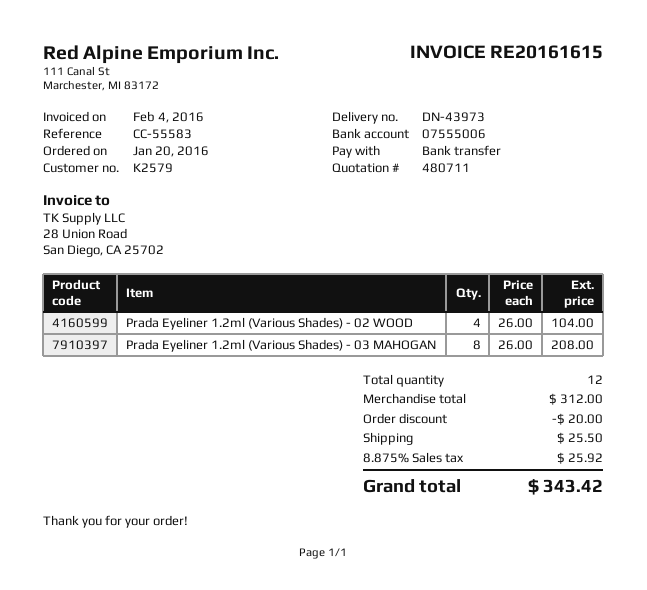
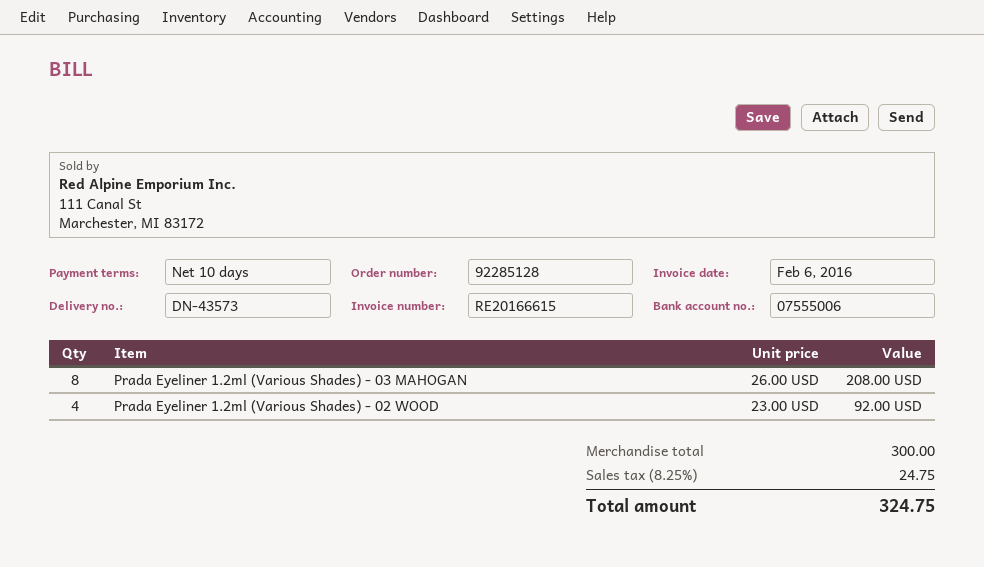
delivery note number: DN-43973 -> DN-43573
invoice number: RE20161615 -> RE20166615
invoice date: 2016-02-04 -> 2016-02-06
Prada Eyeliner 1.2ml (Various Shades) - 02 WOOD: 4 x 26.00 = 104.00 -> 4 x 23.00 = 92.00
subtotal: 312.00 -> 300.00
discount: 20.00 -> none
shipping: 25.50 -> none
tax: 8.875% = 25.92 -> 8.25% = 24.75
total: 343.42 -> 324.75

